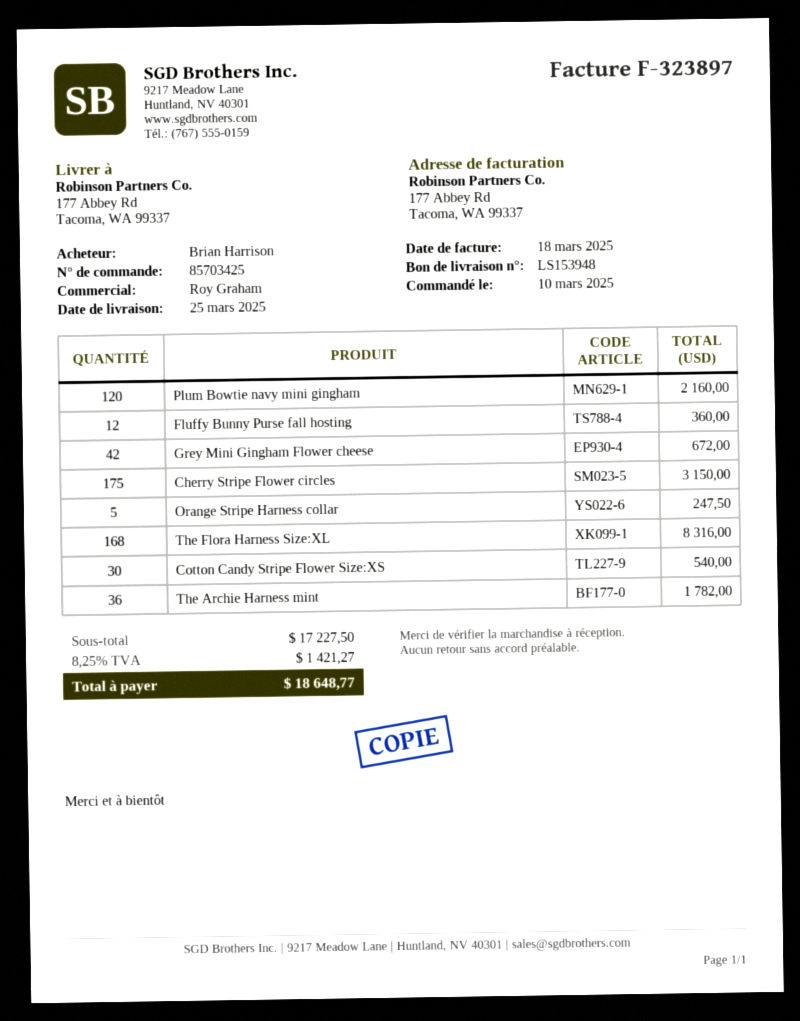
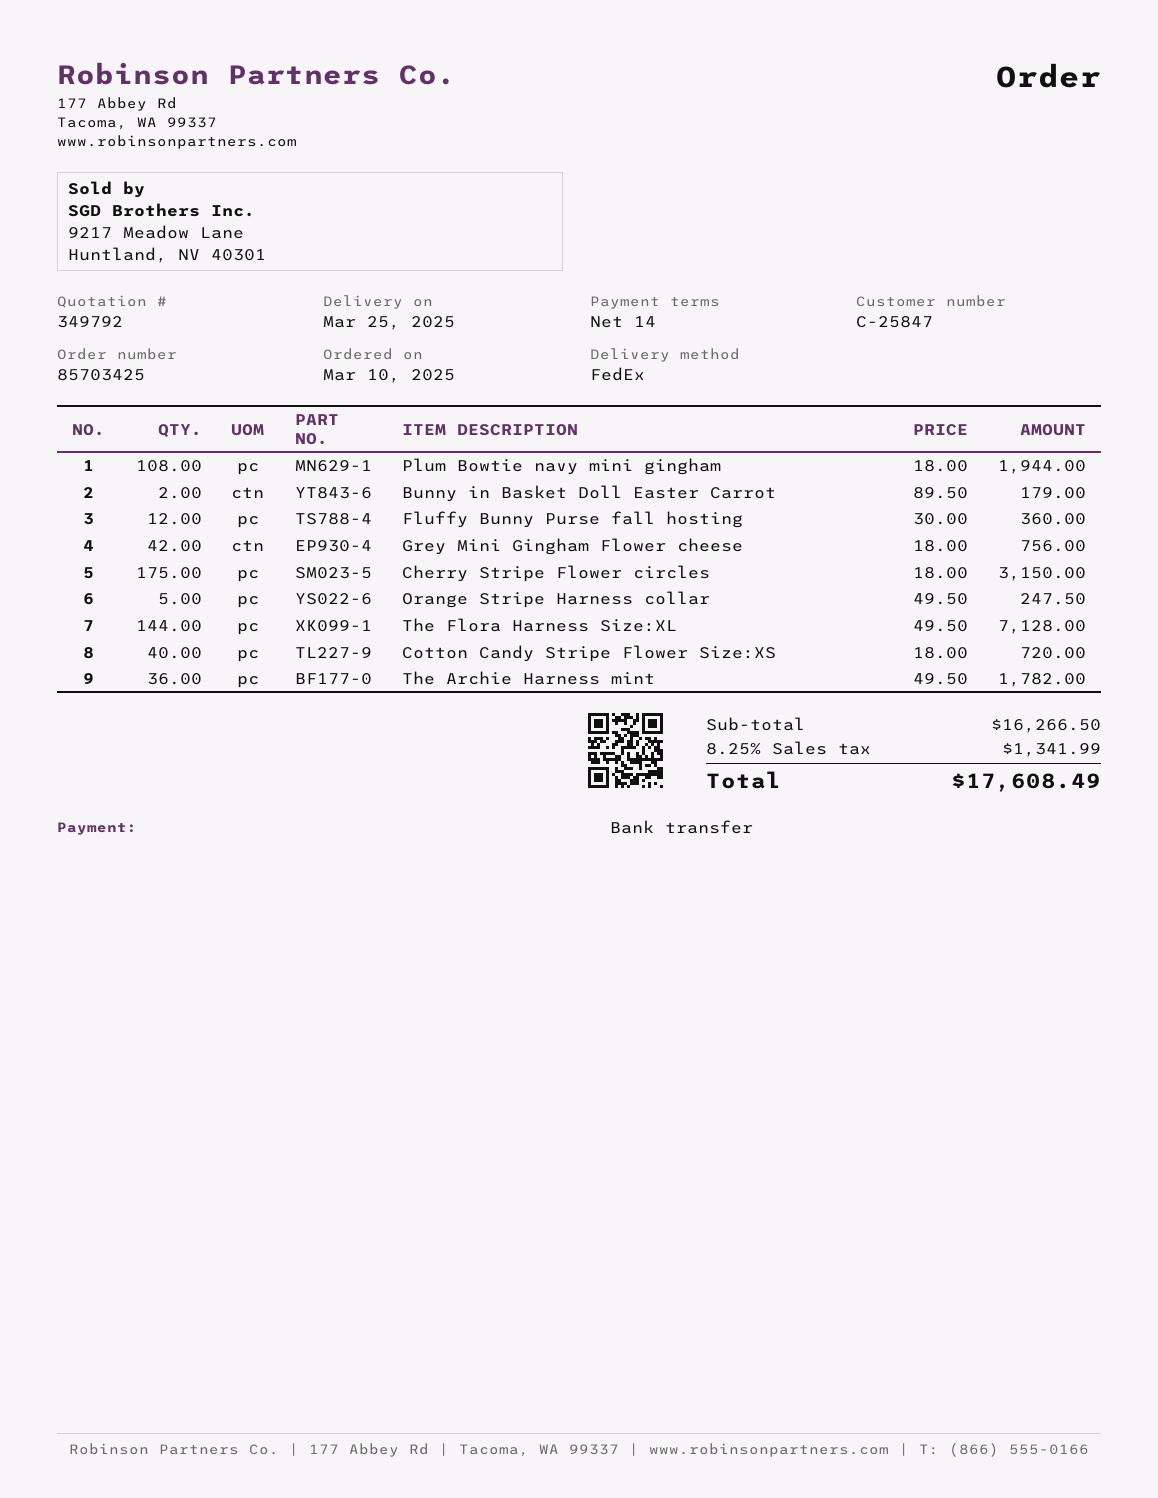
Plum Bowtie navy mini gingham: 120 for 2160.00 -> 108 for 1944.00
Grey Mini Gingham Flower cheese: 42 for 672.00 -> 42 for 756.00
The Flora Harness Size:XL: 168 for 8316.00 -> 144 for 7128.00
Cotton Candy Stripe Flower Size:XS: 30 for 540.00 -> 40 for 720.00
Bunny in Basket Doll Easter Carrot: none -> 2 for 179.00
subtotal: 17227.50 -> 16266.50
tax: 8.25% = 1421.27 -> 8.25% = 1341.99
total: 18648.77 -> 17608.49

